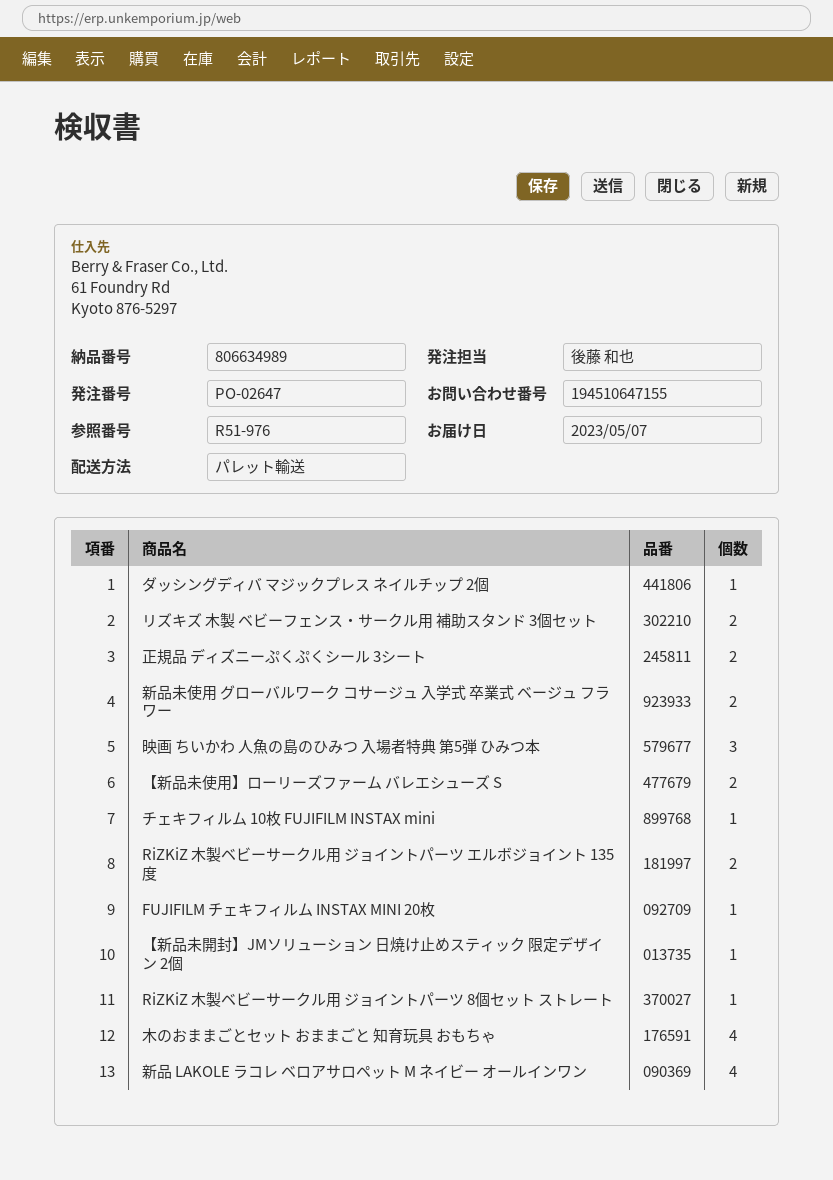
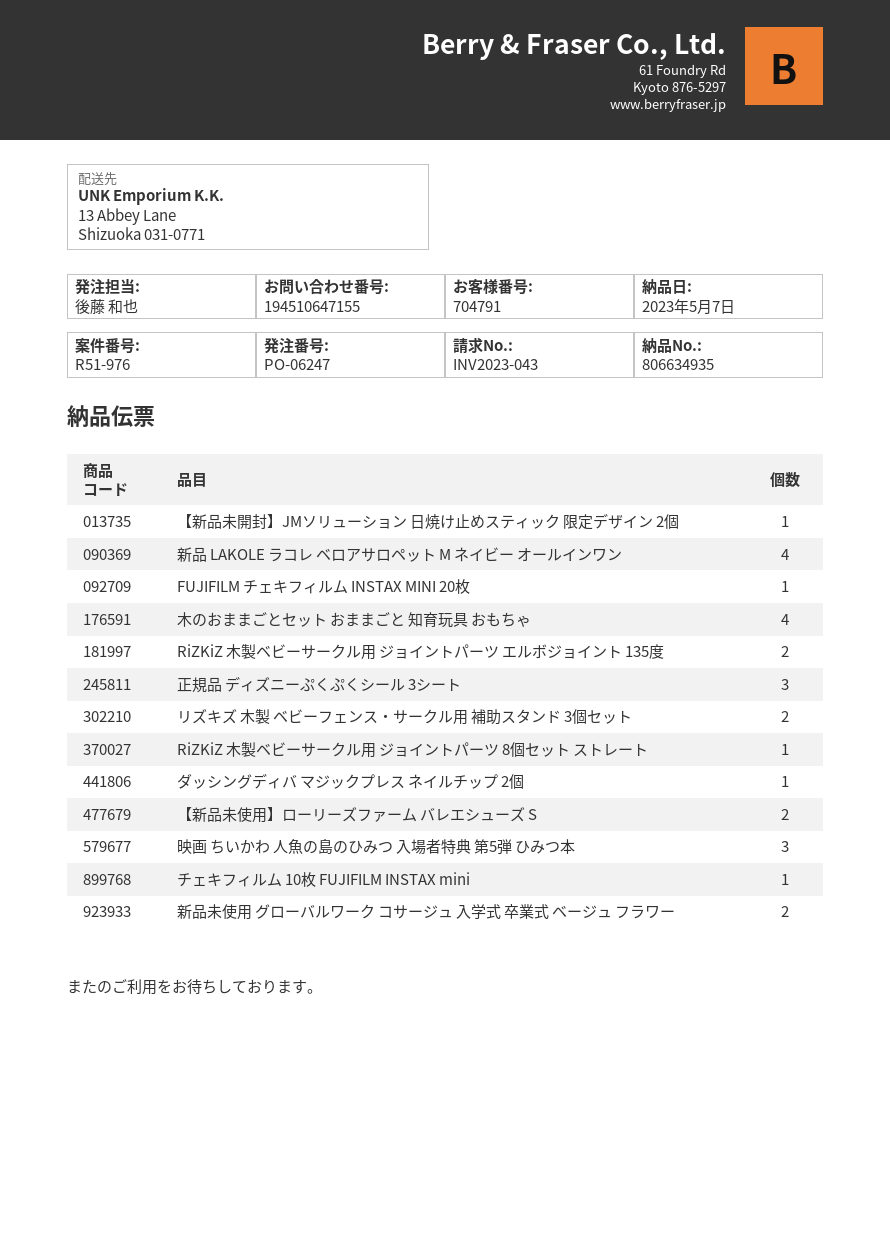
order number: PO-02647 -> PO-06247
delivery note number: 806634989 -> 806634935
正規品 ディズニーぷくぷくシール 3シート: 2 -> 3

